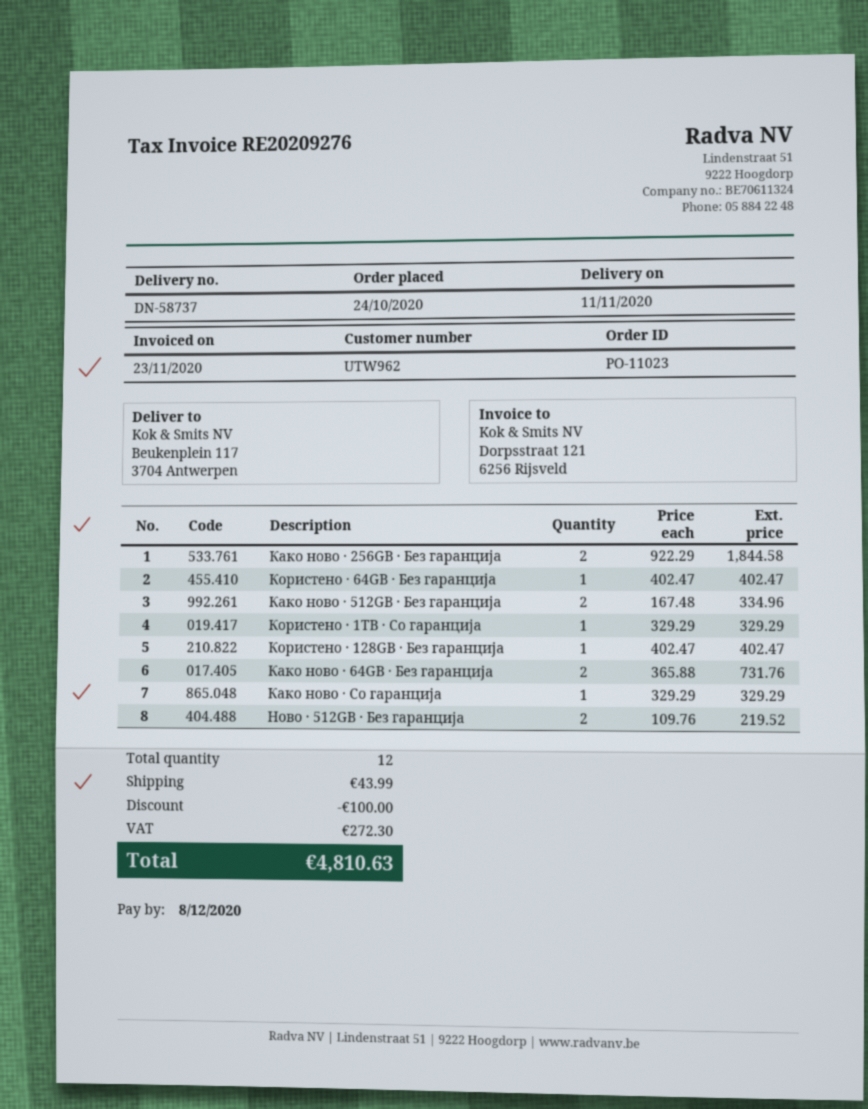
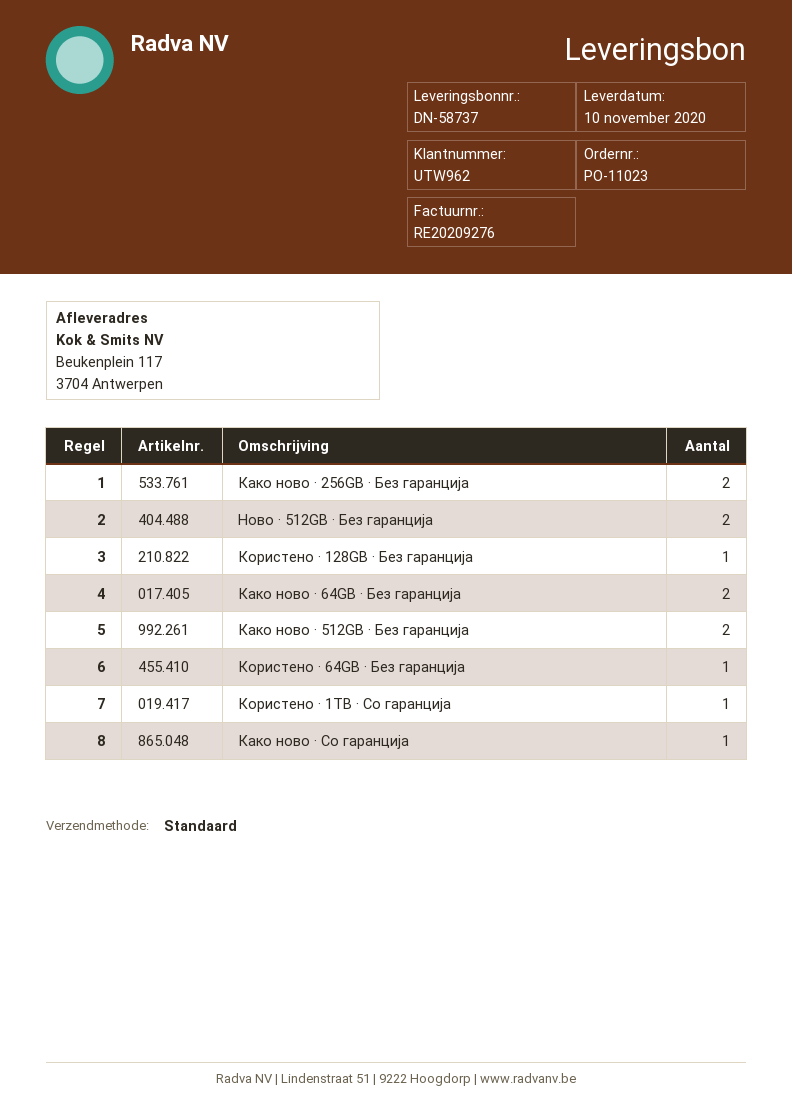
delivery date: 2020-11-11 -> 2020-11-10

